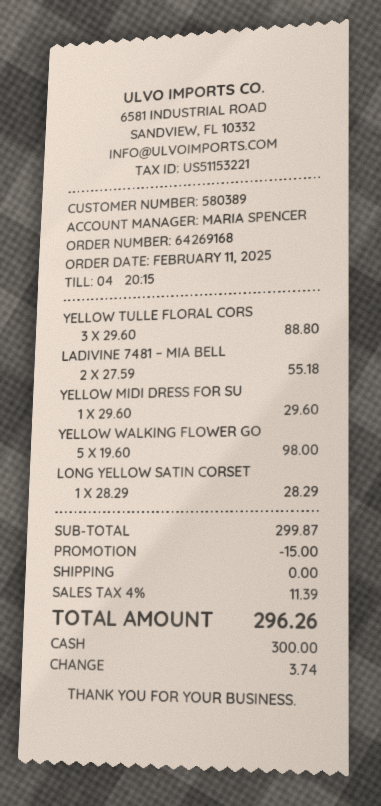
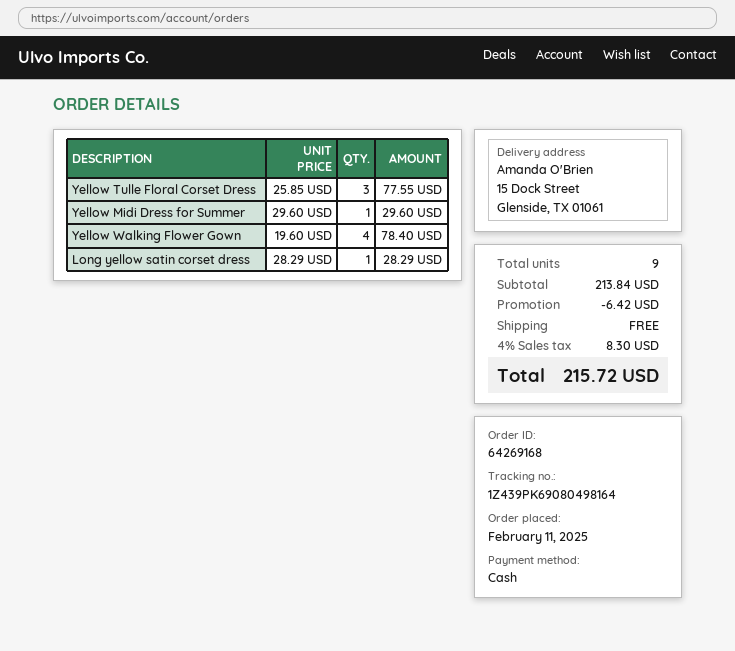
YELLOW TULLE FLORAL CORS: 3 x 29.60 = 88.80 -> 3 x 25.85 = 77.55
LADIVINE 7481 – MIA BELL: 2 x 27.59 = 55.18 -> none
YELLOW WALKING FLOWER GO: 5 x 19.60 = 98.00 -> 4 x 19.60 = 78.40
subtotal: 299.87 -> 213.84
discount: 15.00 -> 6.42
tax: 4% = 11.39 -> 4% = 8.30
total: 296.26 -> 215.72

